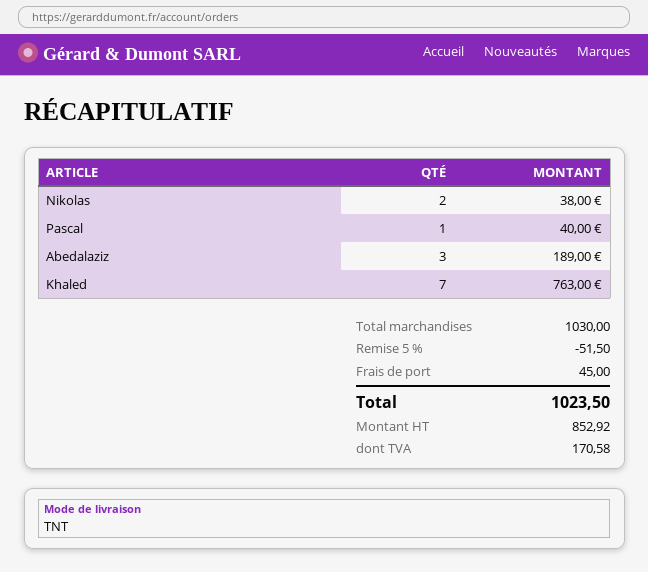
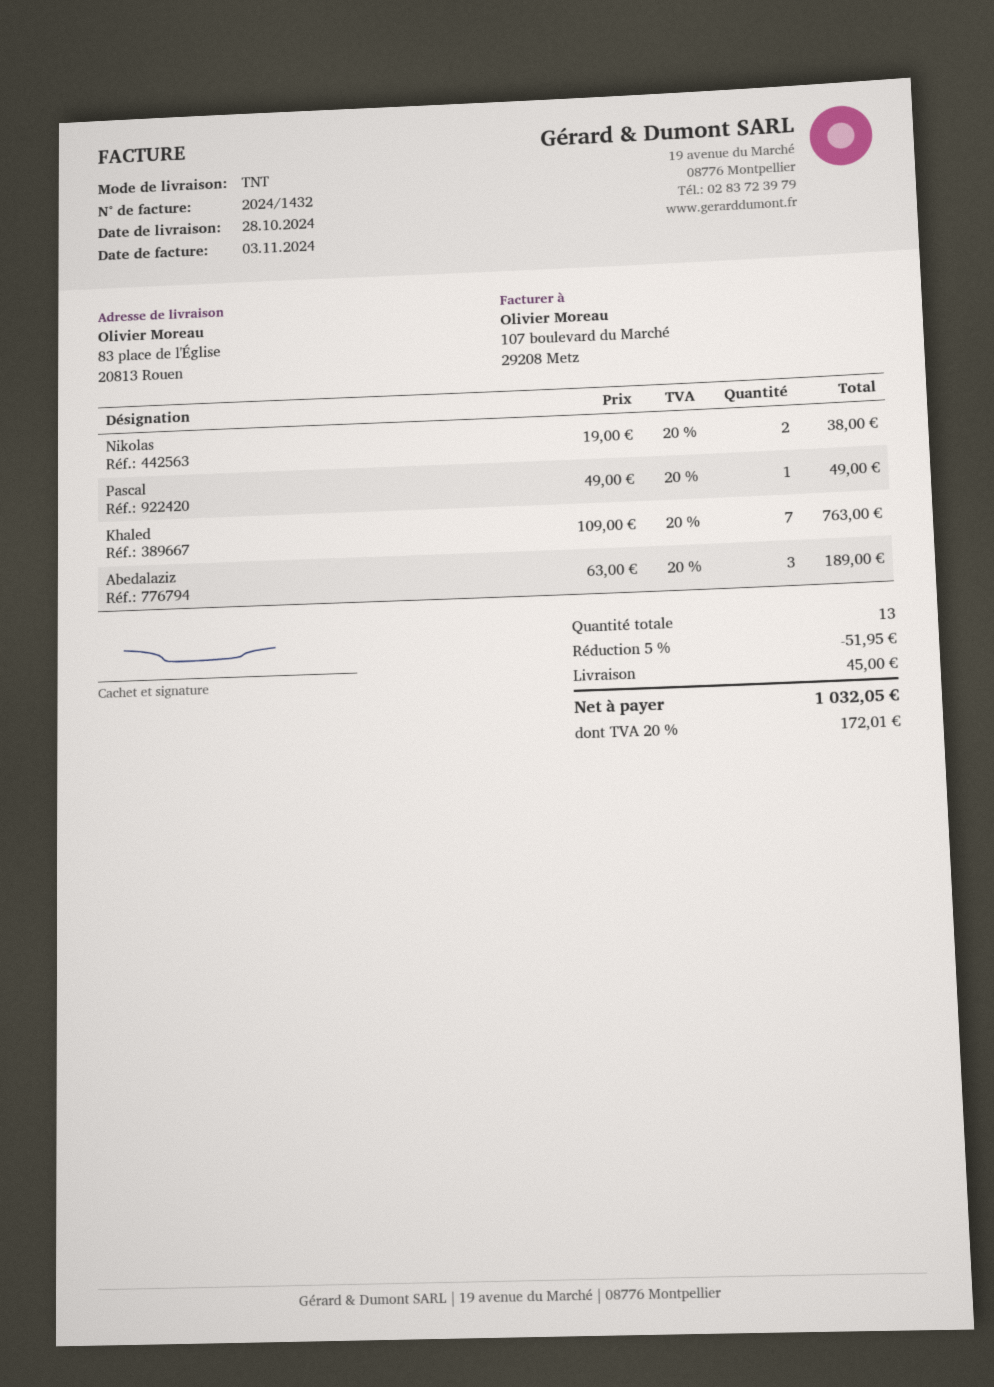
Pascal: 1 for 40.00 -> 1 for 49.00
discount: 5% = 51.50 -> 5% = 51.95
tax: 170.58 -> 172.01
total: 1023.50 -> 1032.05

